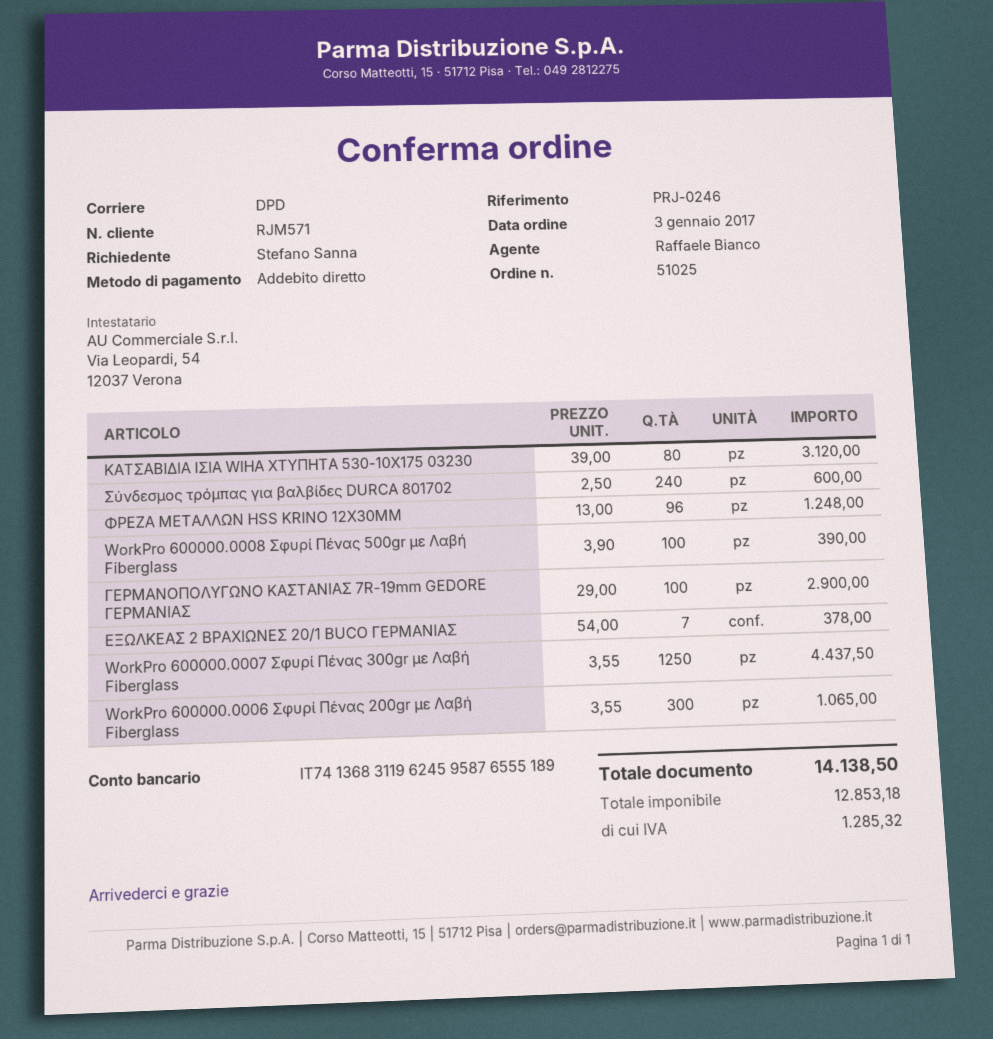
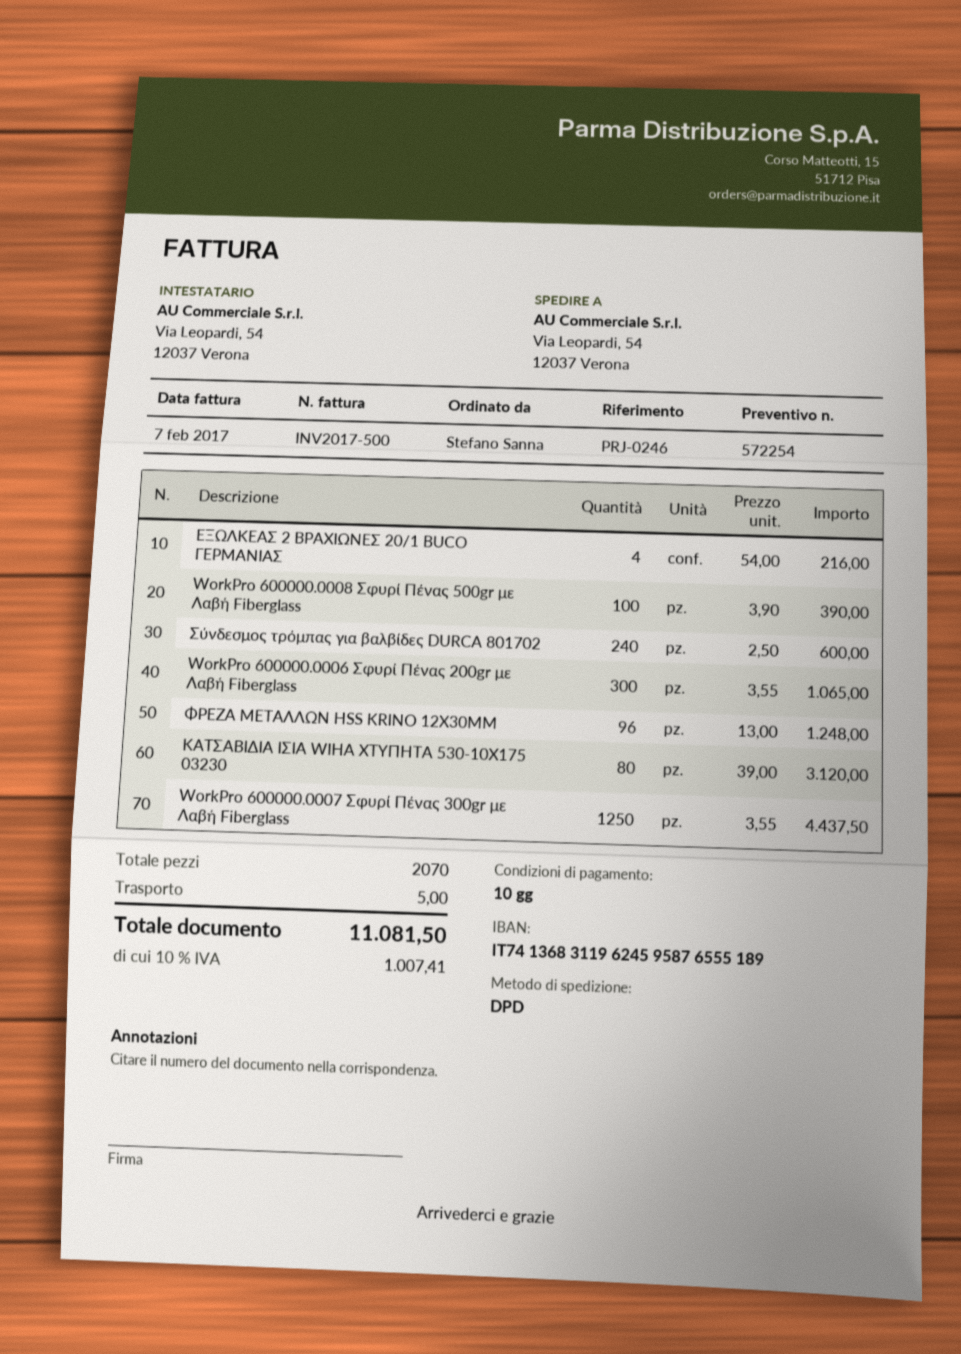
ΓΕΡΜΑΝOΠΟΛΥΓΩΝΟ ΚΑΣΤΑΝΙΑΣ 7R-19mm GEDORE ΓΕΡΜΑΝΙΑΣ: 100 x 29.00 = 2900.00 -> none
ΕΞΩΛΚΕΑΣ 2 ΒΡΑΧΙΩΝΕΣ 20/1 BUCO ΓΕΡΜΑΝΙΑΣ: 7 x 54.00 = 378.00 -> 4 x 54.00 = 216.00
shipping: none -> 5.00
tax: 1285.32 -> 1007.41
total: 14138.50 -> 11081.50

